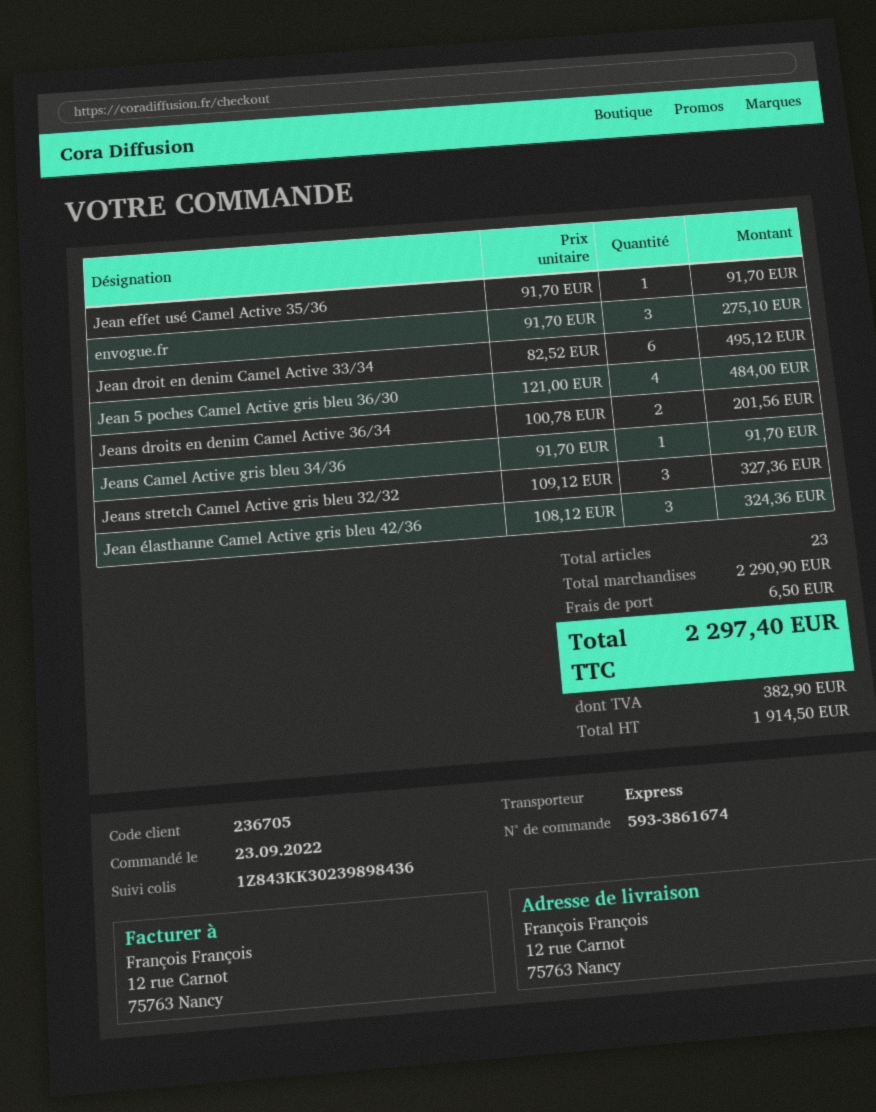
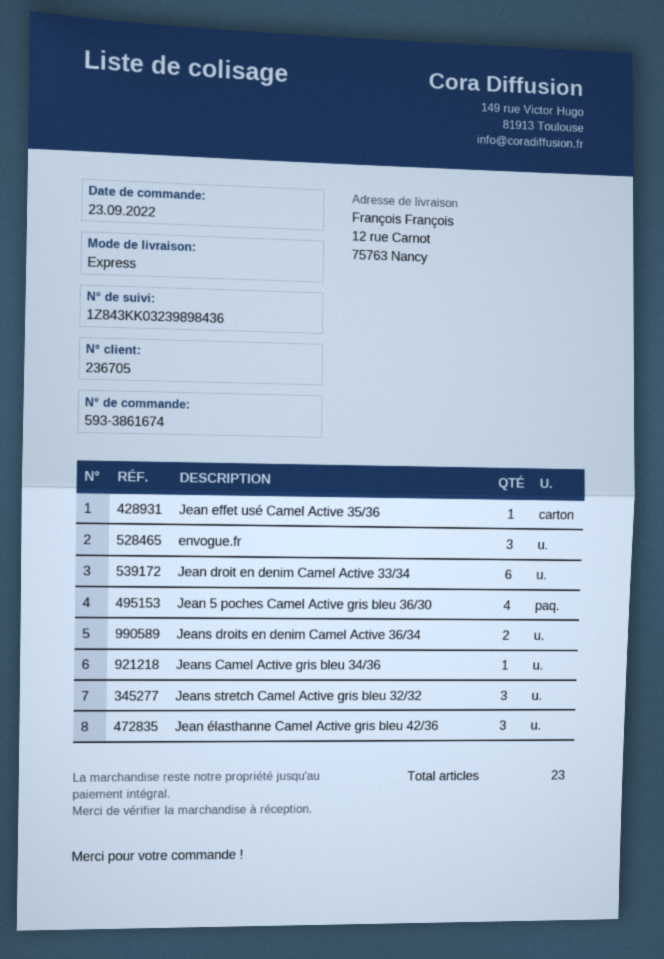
tracking number: 1Z843KK30239898436 -> 1Z843KK03239898436

